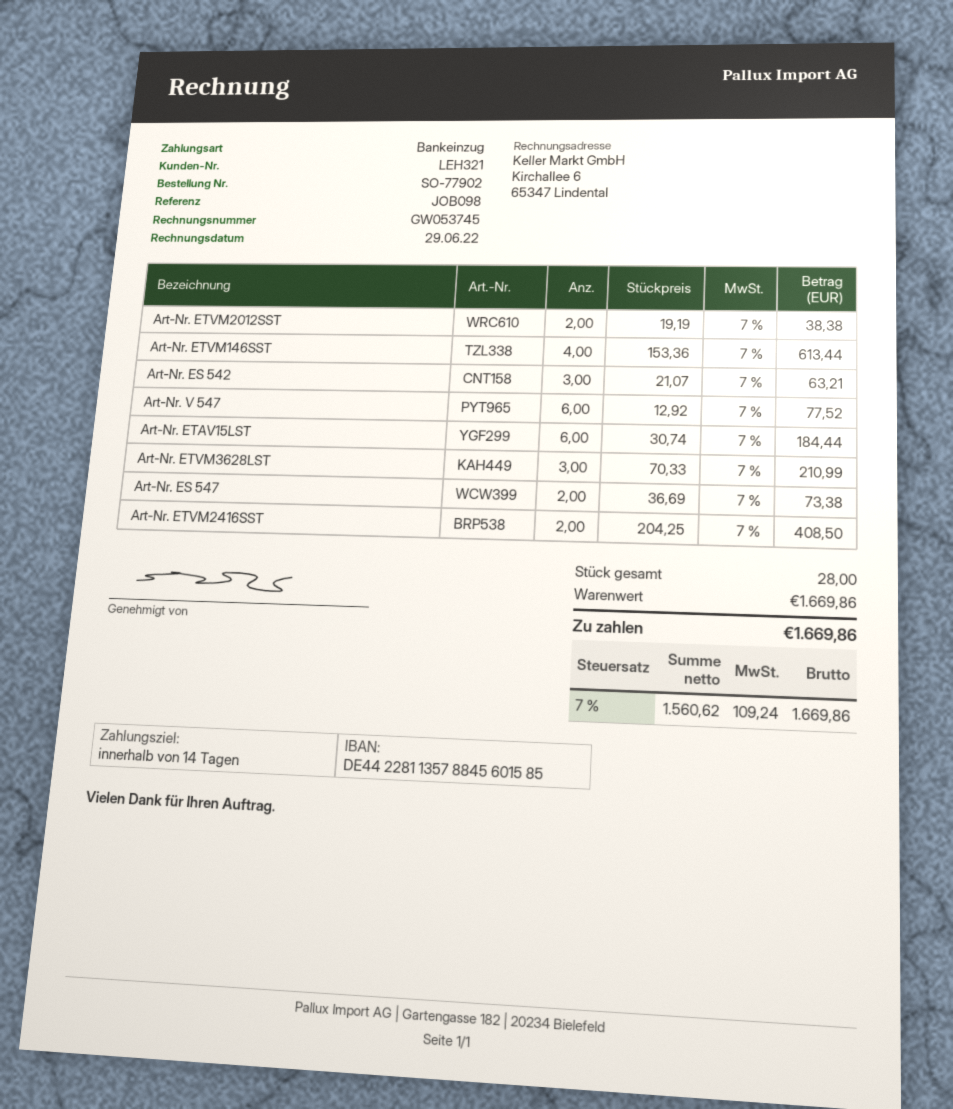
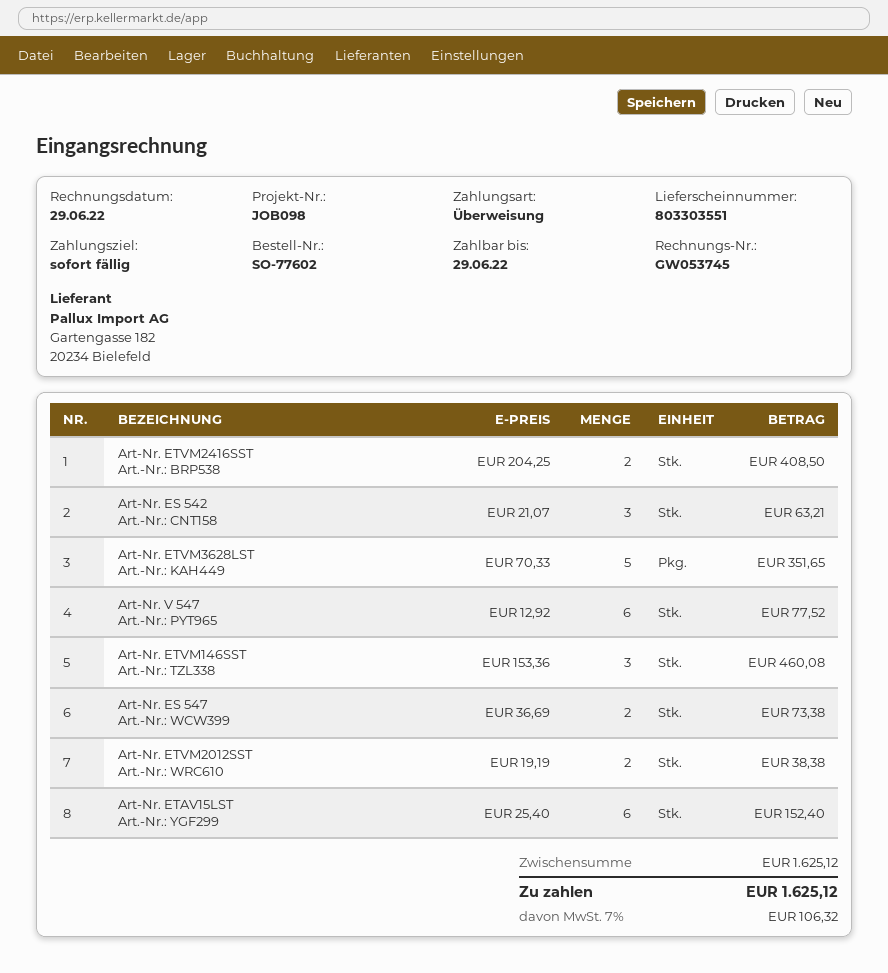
order number: SO-77902 -> SO-77602
payment terms: 14 days -> on receipt
payment method: direct debit -> bank transfer
Art-Nr. ETVM146SST: 4 x 153.36 = 613.44 -> 3 x 153.36 = 460.08
Art-Nr. ETAV15LST: 6 x 30.74 = 184.44 -> 6 x 25.40 = 152.40
Art-Nr. ETVM3628LST: 3 x 70.33 = 210.99 -> 5 x 70.33 = 351.65
subtotal: 1669.86 -> 1625.12
tax: 7% = 109.24 -> 7% = 106.32
total: 1669.86 -> 1625.12

